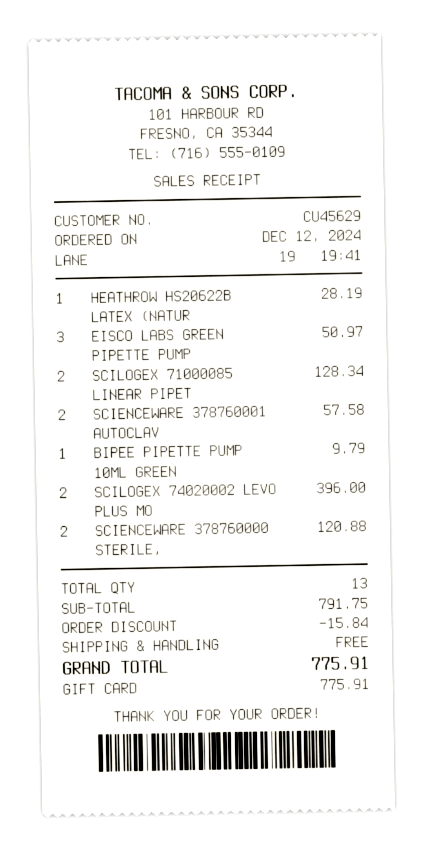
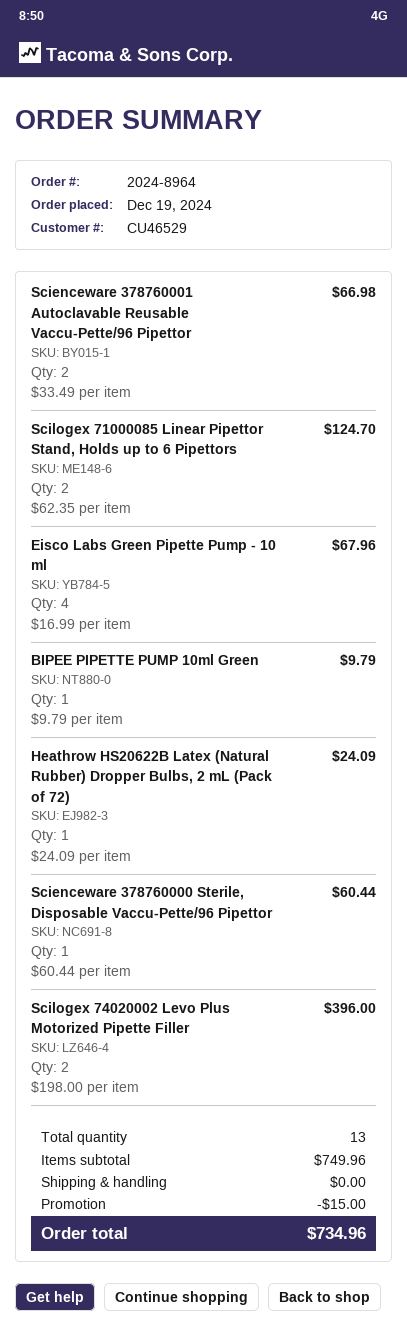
order date: 2024-12-12 -> 2024-12-19
customer number: CU45629 -> CU46529
HEATHROW HS20622B LATEX (NATUR: 1 for 28.19 -> 1 for 24.09
EISCO LABS GREEN PIPETTE PUMP: 3 for 50.97 -> 4 for 67.96
SCILOGEX 71000085 LINEAR PIPET: 2 for 128.34 -> 2 for 124.70
SCIENCEWARE 378760001 AUTOCLAV: 2 for 57.58 -> 2 for 66.98
SCIENCEWARE 378760000 STERILE,: 2 for 120.88 -> 1 for 60.44
subtotal: 791.75 -> 749.96
discount: 15.84 -> 15.00
total: 775.91 -> 734.96

